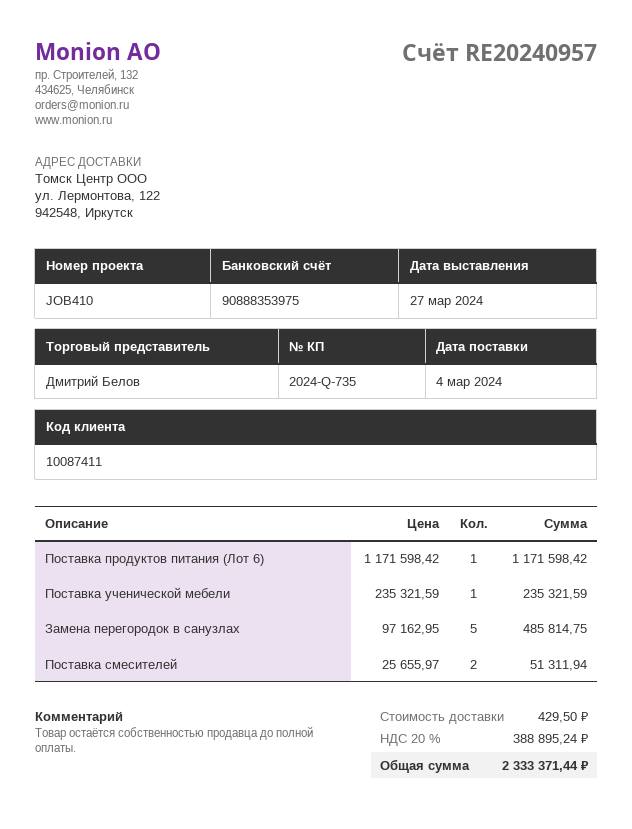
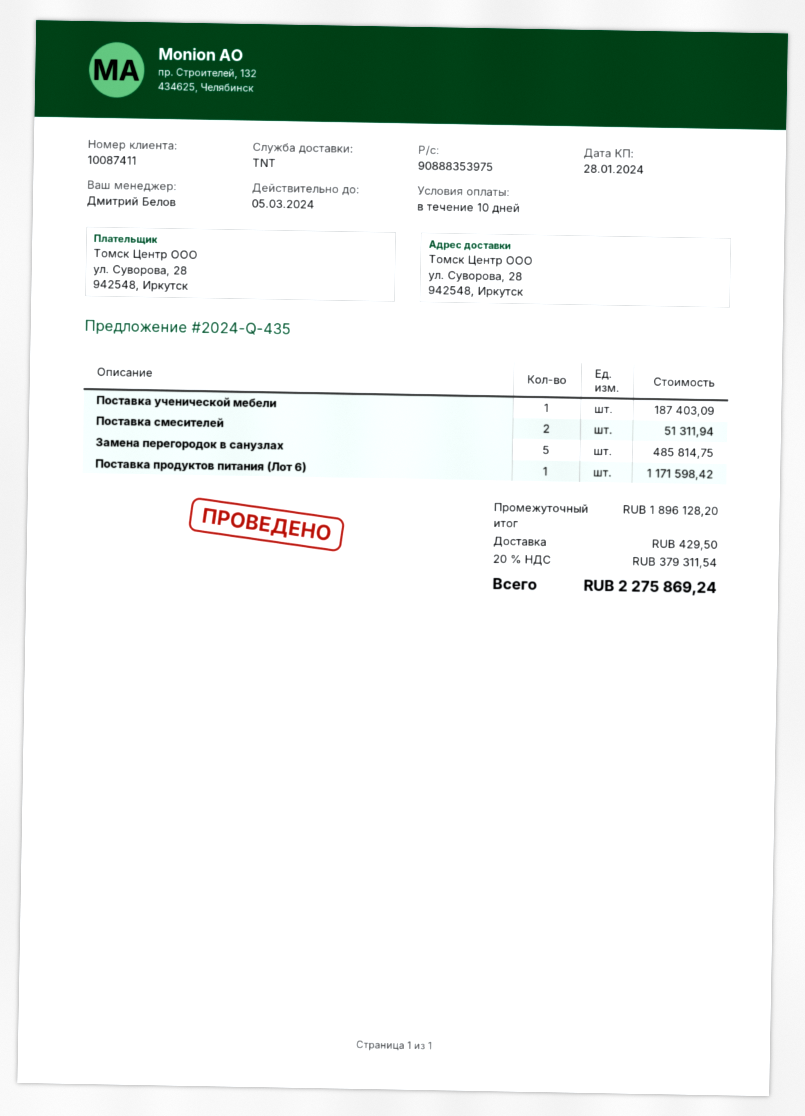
quote number: 2024-Q-735 -> 2024-Q-435
ship to: ул. Лермонтова, 122, 942548, Иркутск -> ул. Суворова, 28, 942548, Иркутск
Поставка ученической мебели: 1 for 235321.59 -> 1 for 187403.09
tax: 20% = 388895.24 -> 20% = 379311.54
total: 2333371.44 -> 2275869.24

